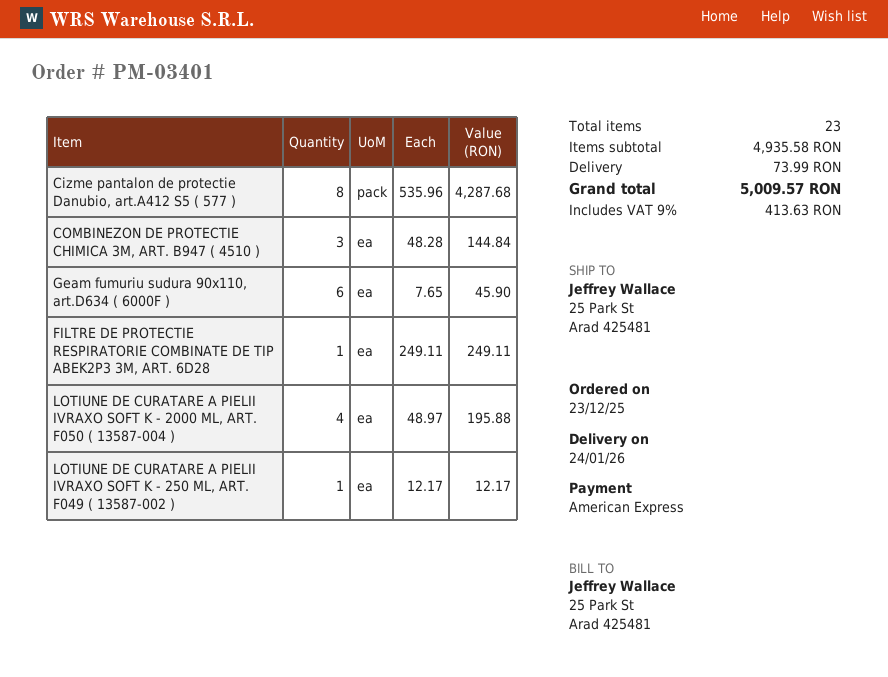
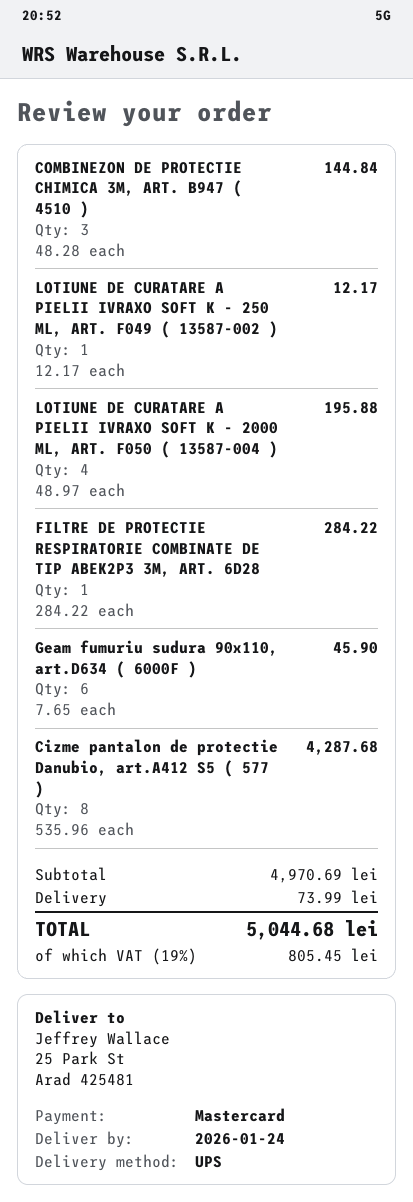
payment method: American Express -> Mastercard
FILTRE DE PROTECTIE RESPIRATORIE COMBINATE DE TIP ABEK2P3 3M, ART. 6D28: 1 x 249.11 = 249.11 -> 1 x 284.22 = 284.22
subtotal: 4935.58 -> 4970.69
tax: 9% = 413.63 -> 19% = 805.45
total: 5009.57 -> 5044.68

